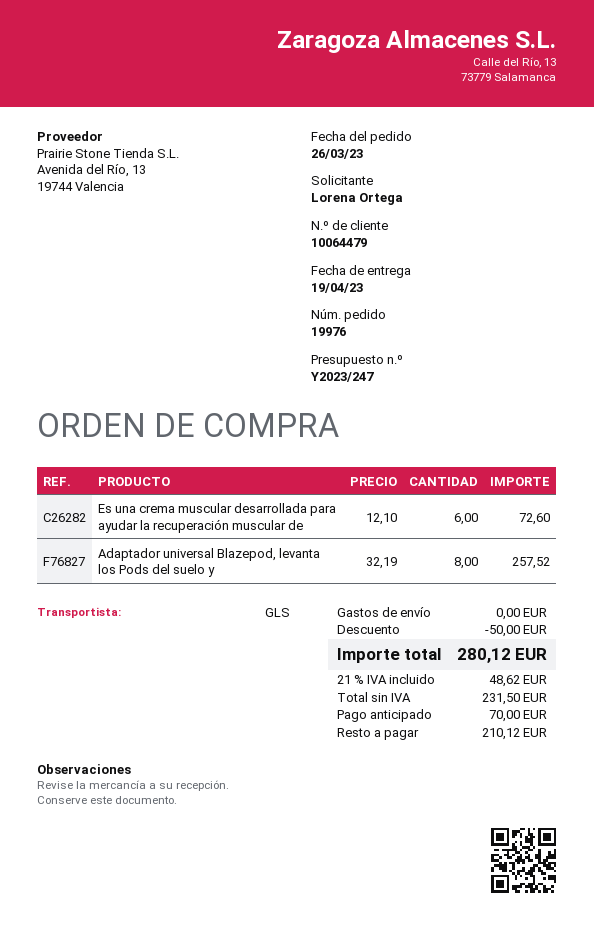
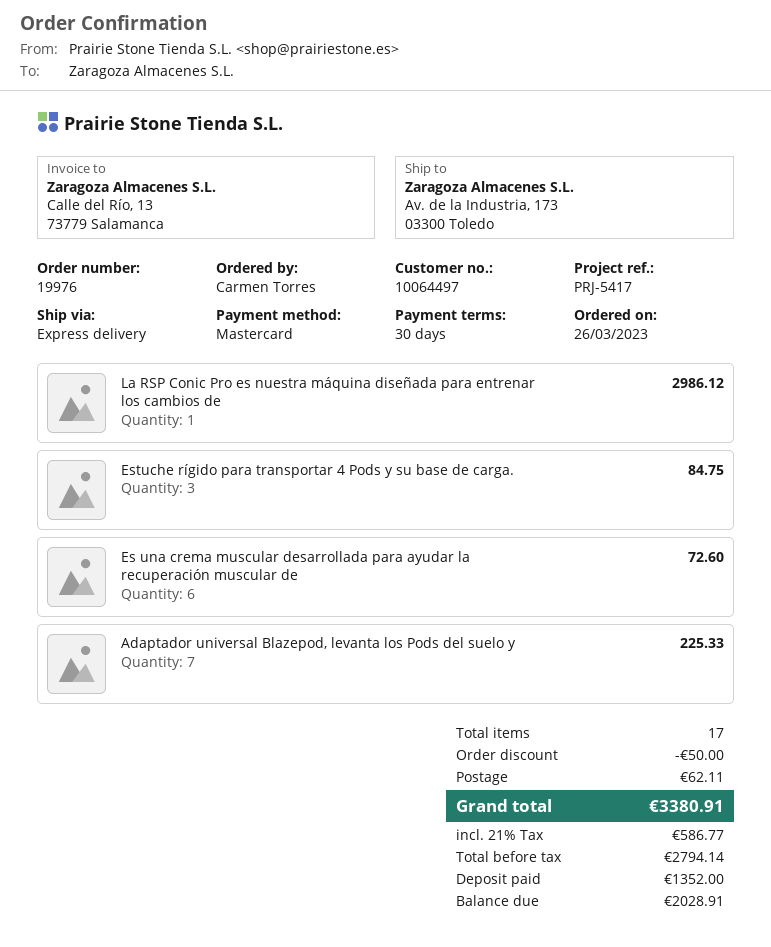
customer number: 10064479 -> 10064497
ordered by: Lorena Ortega -> Carmen Torres
shipping method: GLS -> express
Adaptador universal Blazepod, levanta los Pods del suelo y: 8 for 257.52 -> 7 for 225.33
La RSP Conic Pro es nuestra máquina diseñada para entrenar los cambios de: none -> 1 for 2986.12
Estuche rígido para transportar 4 Pods y su base de carga.: none -> 3 for 84.75
shipping: 0.00 -> 62.11
net: 231.50 -> 2794.14
tax: 21% = 48.62 -> 21% = 586.77
total: 280.12 -> 3380.91
deposit: 70.00 -> 1352.00
balance: 210.12 -> 2028.91

